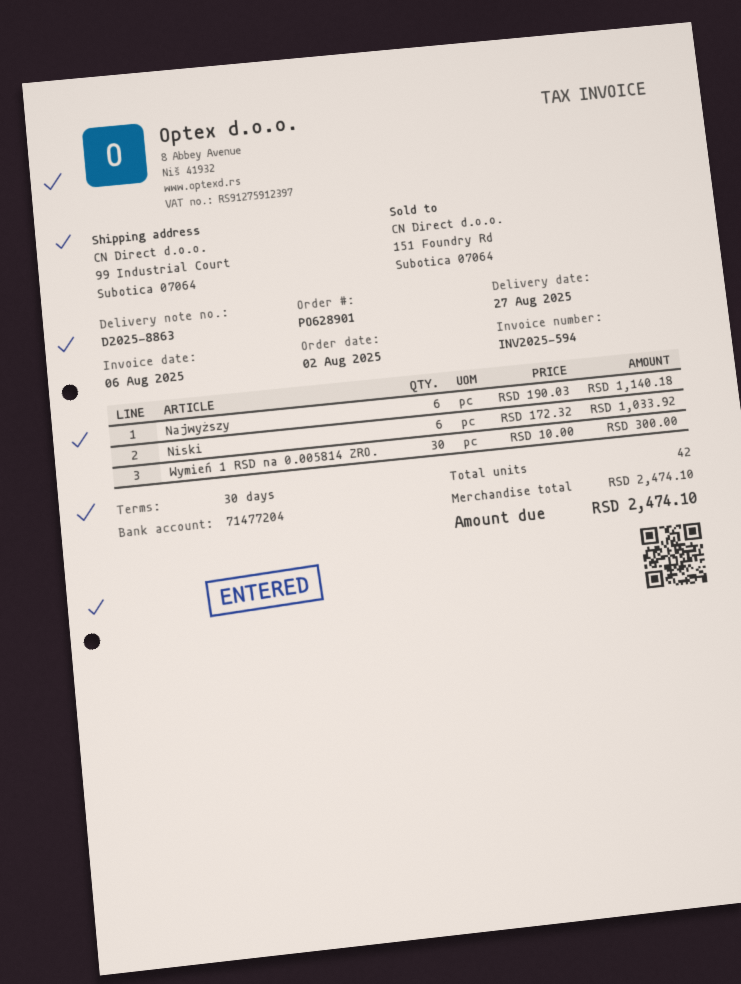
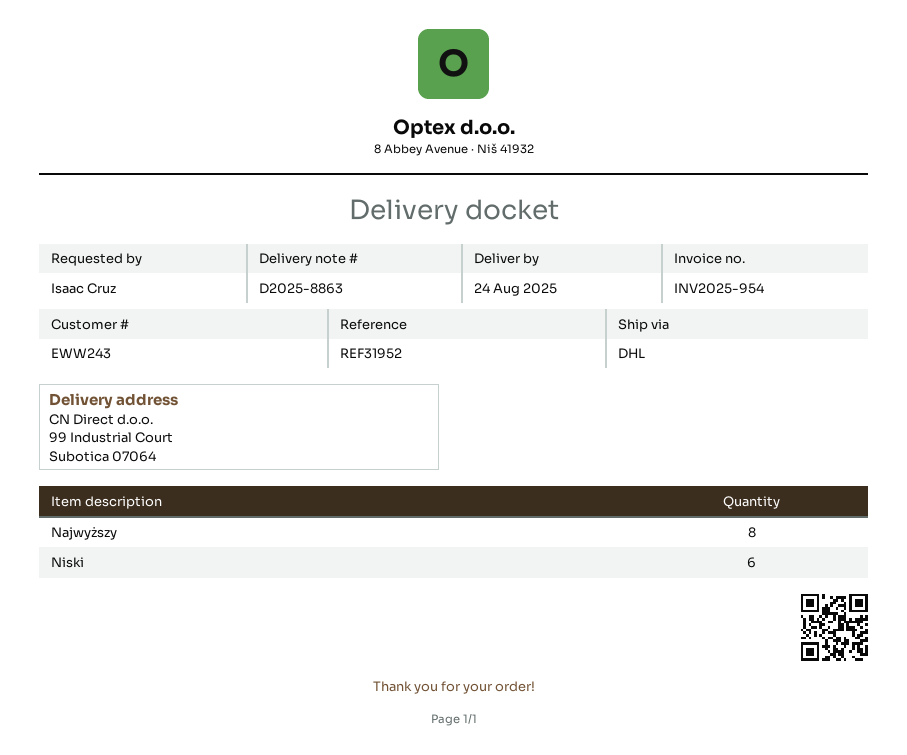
delivery date: 2025-08-27 -> 2025-08-24
invoice number: INV2025-594 -> INV2025-954
Najwyższy: 6 -> 8
Wymień 1 RSD na 0.005814 ZRO.: 30 -> none

